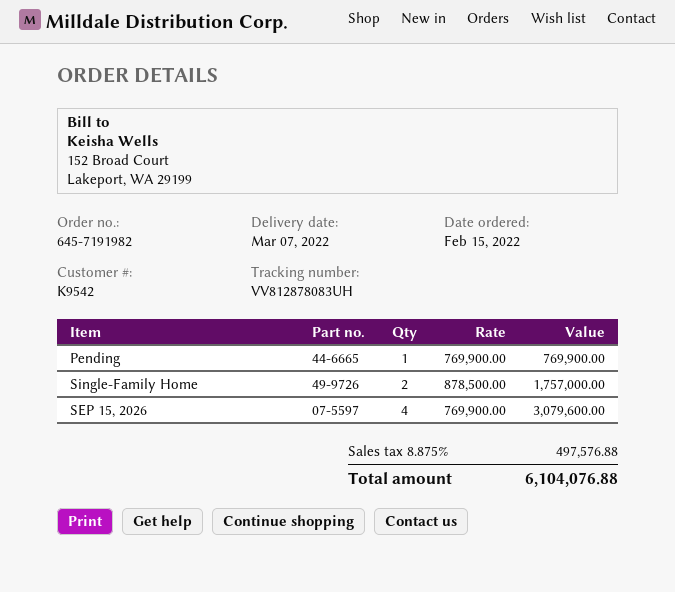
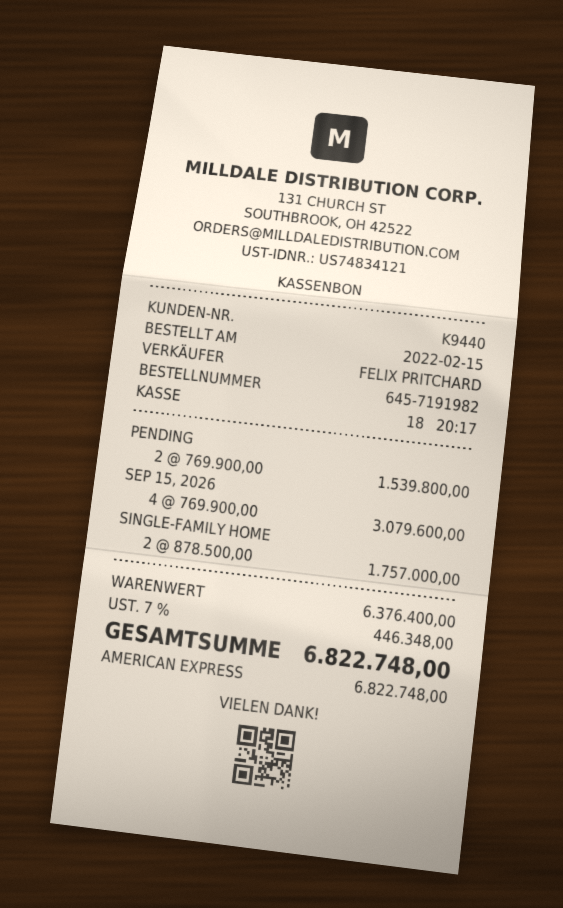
customer number: K9542 -> K9440
Pending: 1 x 769900.00 = 769900.00 -> 2 x 769900.00 = 1539800.00
tax: 8.875% = 497576.88 -> 7% = 446348.00
total: 6104076.88 -> 6822748.00

